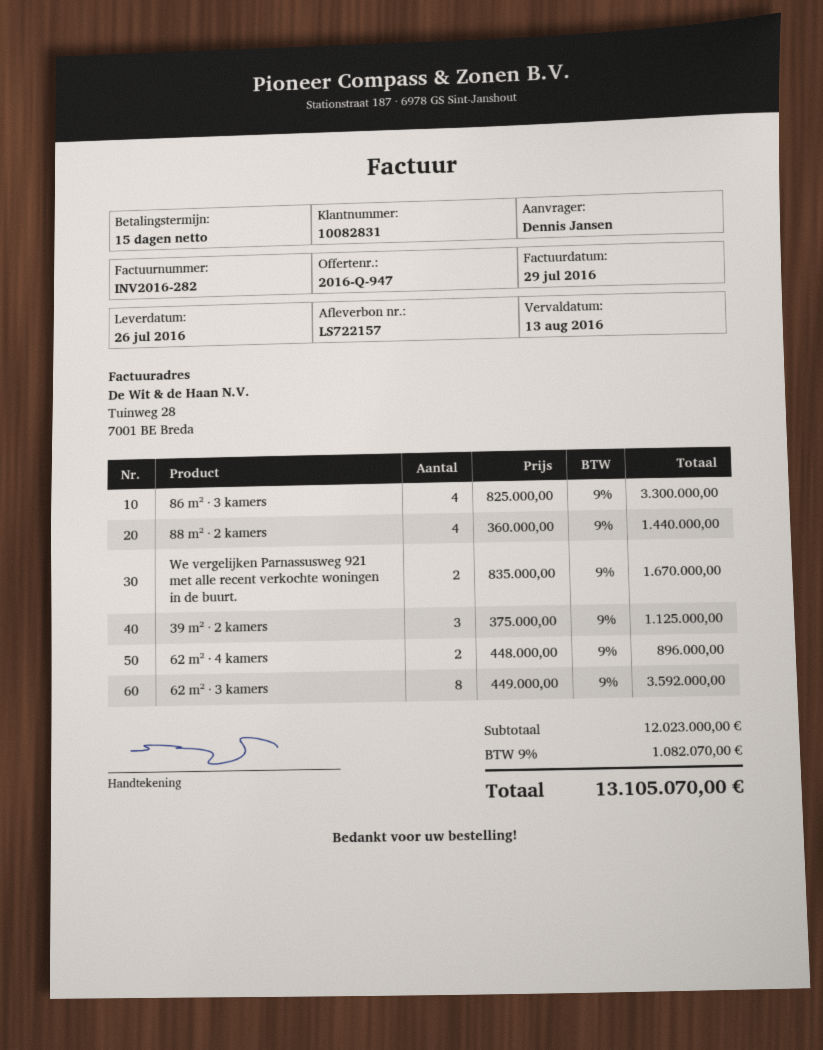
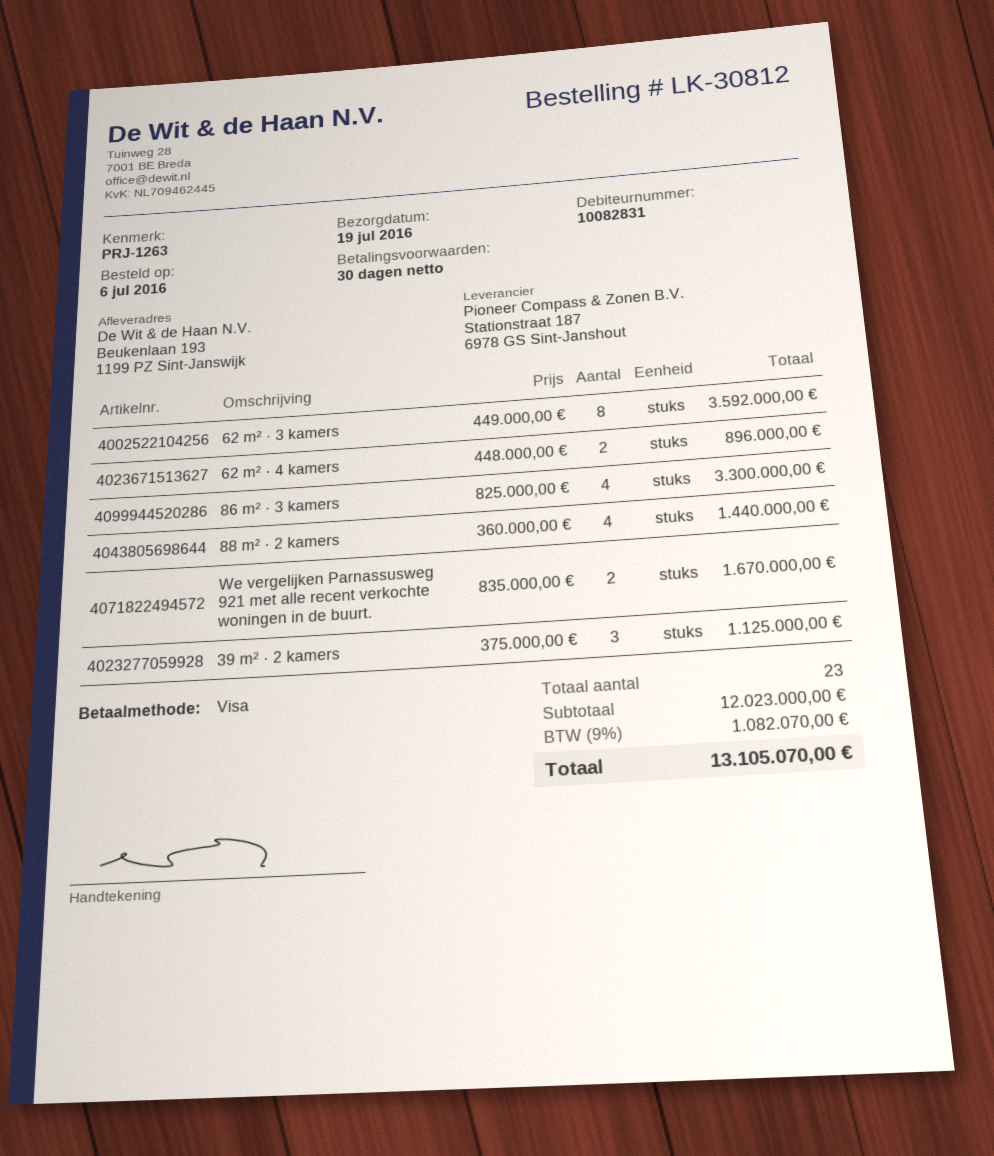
delivery date: 2016-07-26 -> 2016-07-19
payment terms: 15 days -> 30 days

